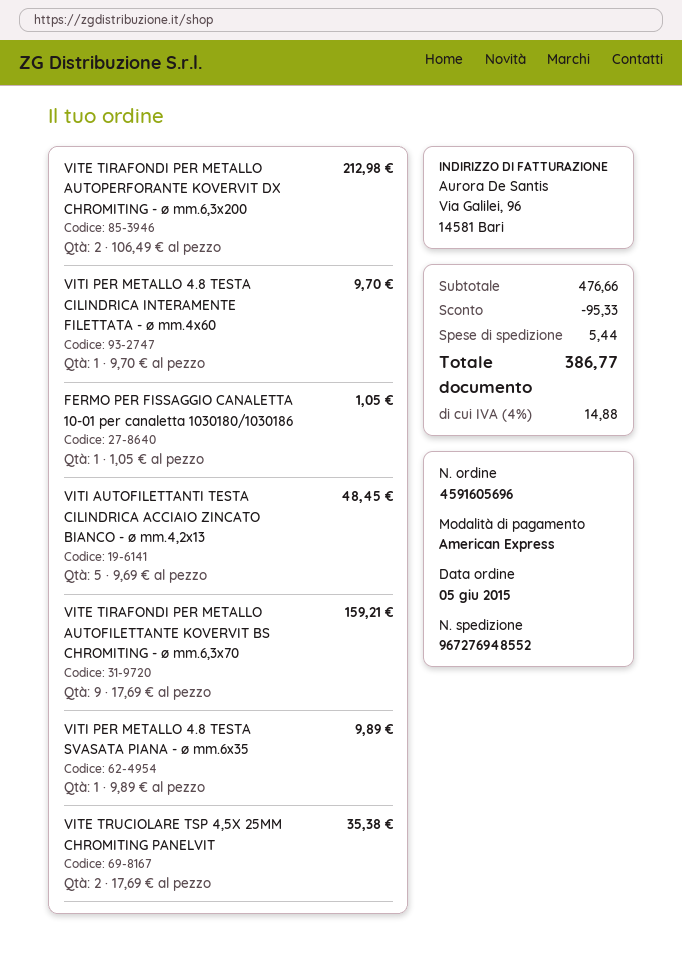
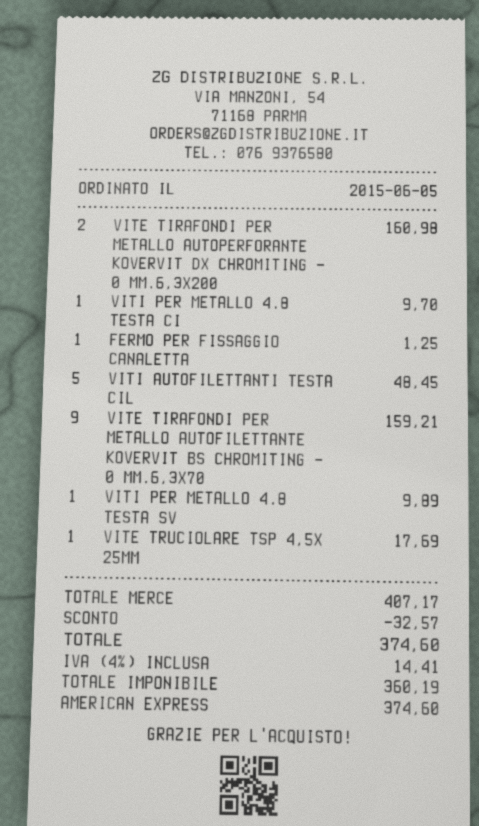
VITE TIRAFONDI PER METALLO AUTOPERFORANTE KOVERVIT DX CHROMITING - ø mm.6,3x200: 2 for 212.98 -> 2 for 160.98
FERMO PER FISSAGGIO CANALETTA 10-01 per canaletta 1030180/1030186: 1 for 1.05 -> 1 for 1.25
VITE TRUCIOLARE TSP 4,5X 25MM CHROMITING PANELVIT: 2 for 35.38 -> 1 for 17.69
subtotal: 476.66 -> 407.17
discount: 95.33 -> 32.57
shipping: 5.44 -> none
tax: 4% = 14.88 -> 4% = 14.41
total: 386.77 -> 374.60

